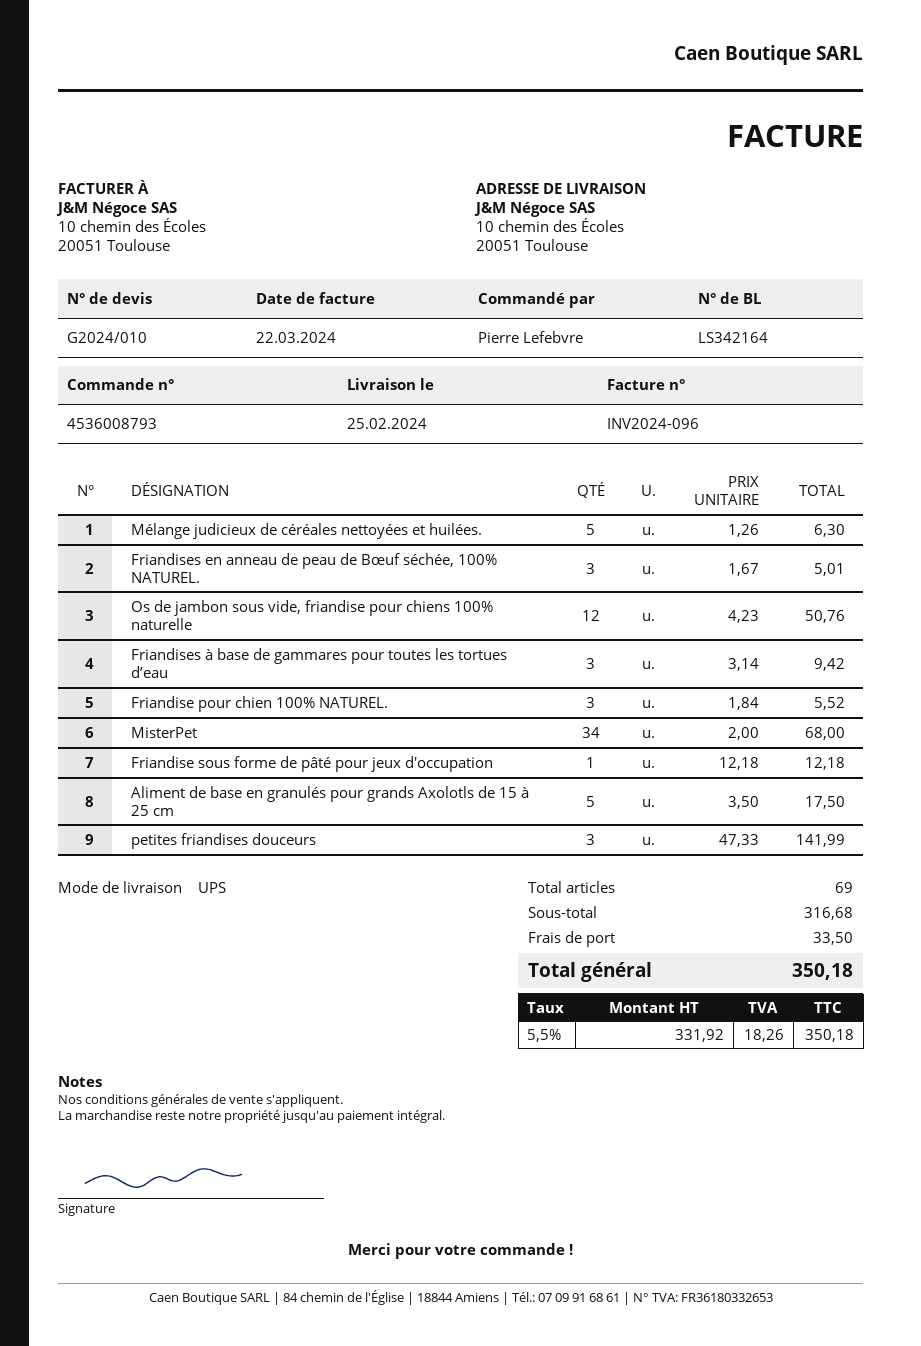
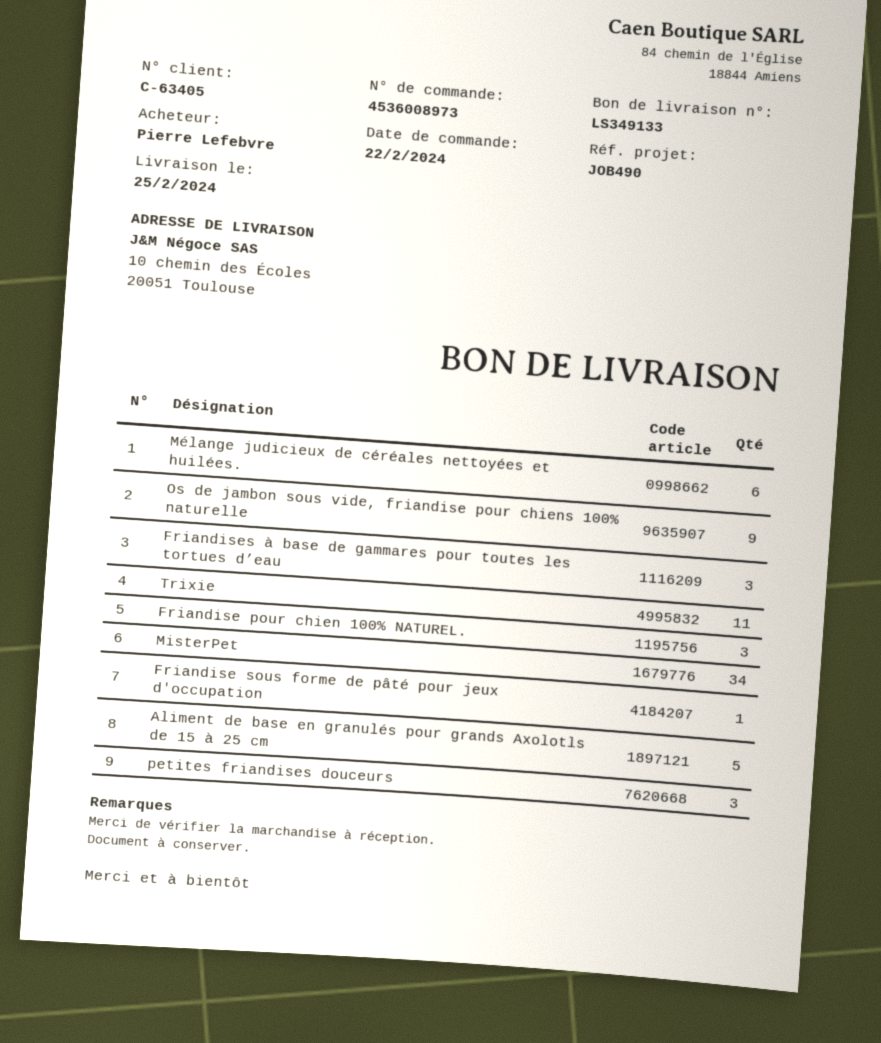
order number: 4536008793 -> 4536008973
delivery note number: LS342164 -> LS349133
Mélange judicieux de céréales nettoyées et huilées.: 5 -> 6
Friandises en anneau de peau de Bœuf séchée, 100% NATUREL.: 3 -> none
Os de jambon sous vide, friandise pour chiens 100% naturelle: 12 -> 9
Trixie: none -> 11

